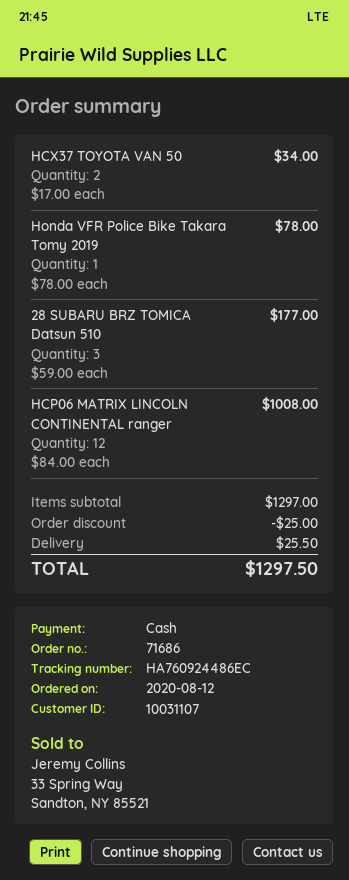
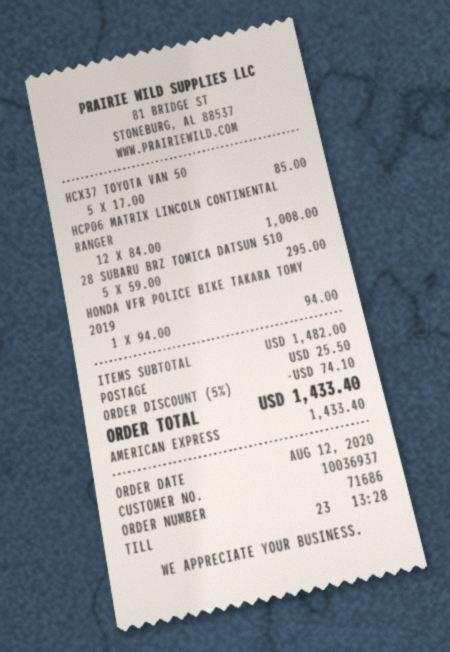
customer number: 10031107 -> 10036937
payment method: cash -> American Express
HCX37 TOYOTA VAN 50: 2 x 17.00 = 34.00 -> 5 x 17.00 = 85.00
Honda VFR Police Bike Takara Tomy 2019: 1 x 78.00 = 78.00 -> 1 x 94.00 = 94.00
28 SUBARU BRZ TOMICA Datsun 510: 3 x 59.00 = 177.00 -> 5 x 59.00 = 295.00
subtotal: 1297.00 -> 1482.00
discount: 25.00 -> 74.10
total: 1297.50 -> 1433.40

